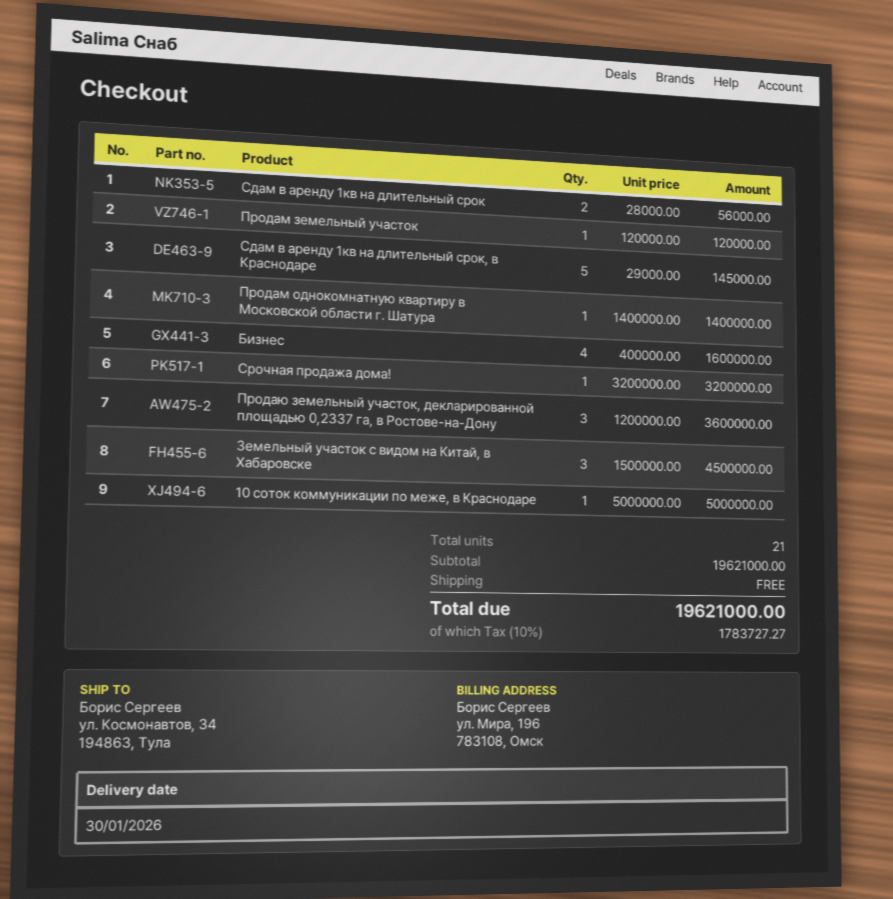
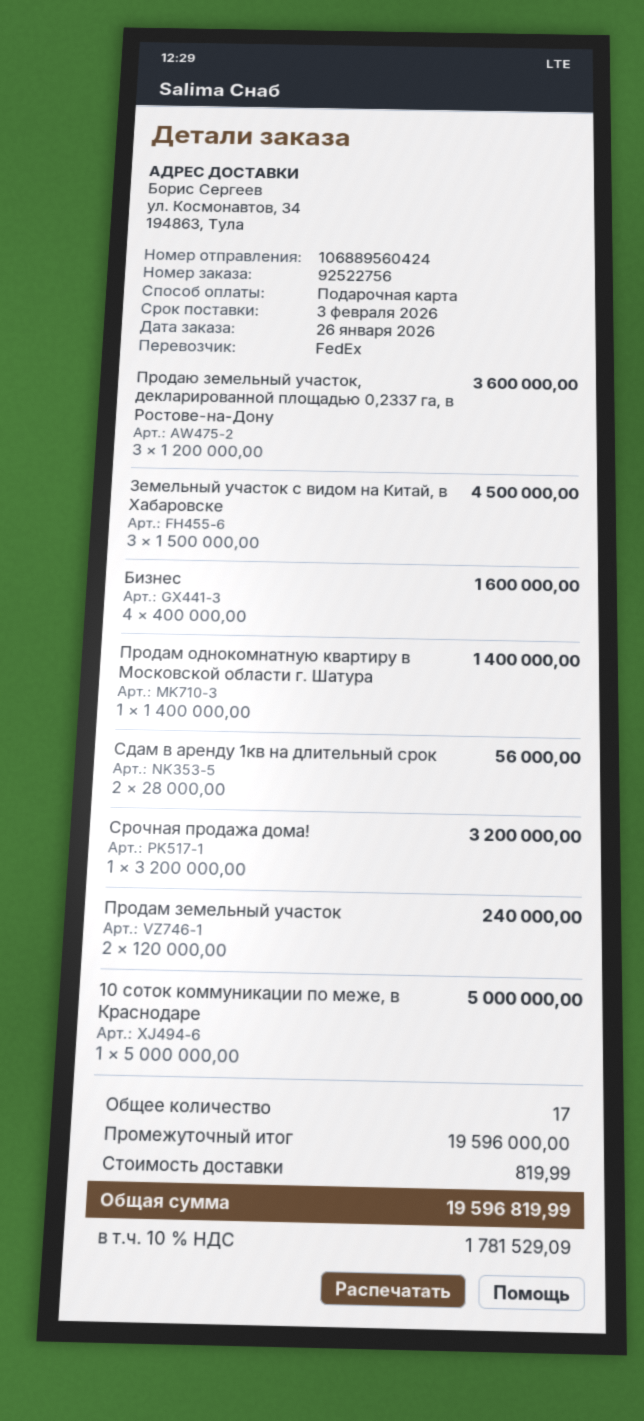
delivery date: 2026-01-30 -> 2026-02-03
Продам земельный участок: 1 x 120000.00 = 120000.00 -> 2 x 120000.00 = 240000.00
Сдам в аренду 1кв на длительный срок, в Краснодаре: 5 x 29000.00 = 145000.00 -> none
total quantity: 21 -> 17
subtotal: 19621000.00 -> 19596000.00
shipping: 0.00 -> 819.99
tax: 10% = 1783727.27 -> 10% = 1781529.09
total: 19621000.00 -> 19596819.99

